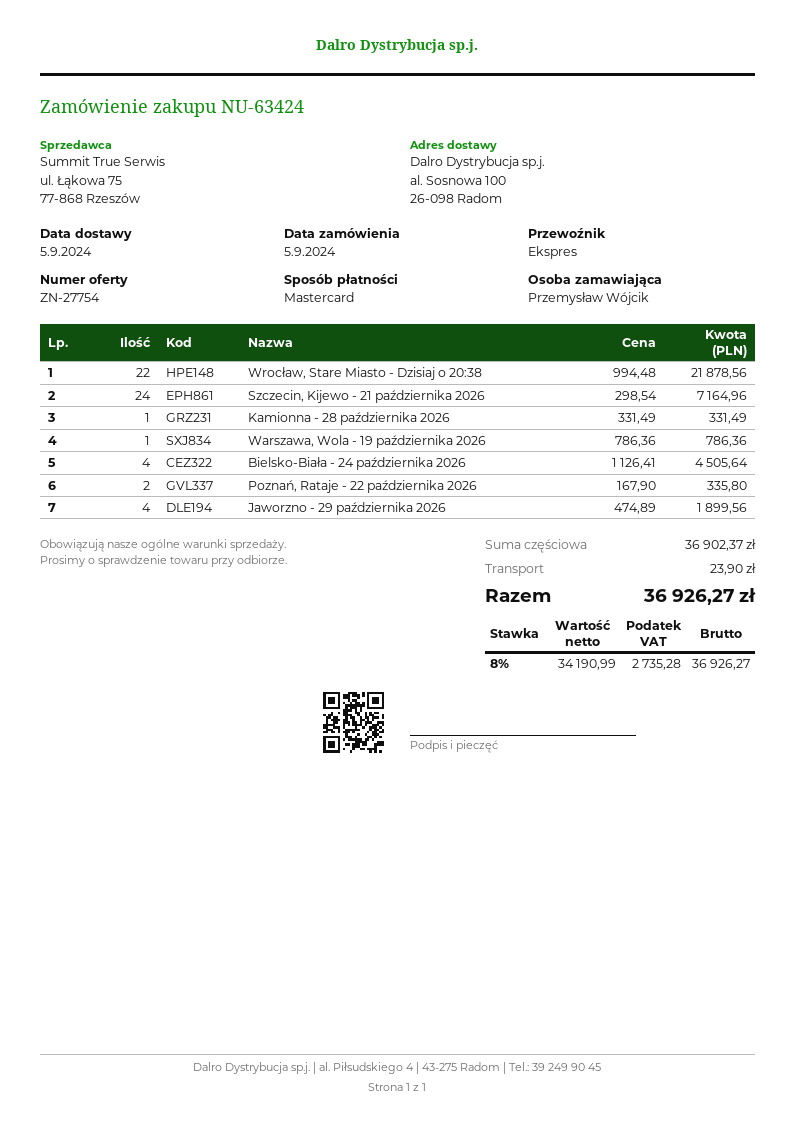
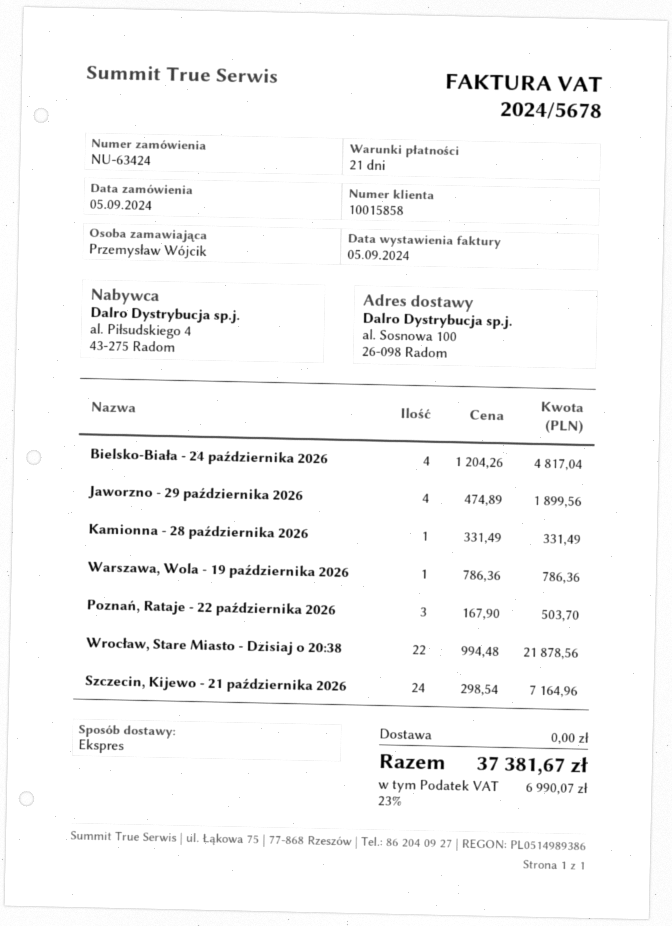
Bielsko-Biała - 24 października 2026: 4 x 1126.41 = 4505.64 -> 4 x 1204.26 = 4817.04
Poznań, Rataje - 22 października 2026: 2 x 167.90 = 335.80 -> 3 x 167.90 = 503.70
shipping: 23.90 -> 0.00
tax: 8% = 2735.28 -> 23% = 6990.07
total: 36926.27 -> 37381.67

